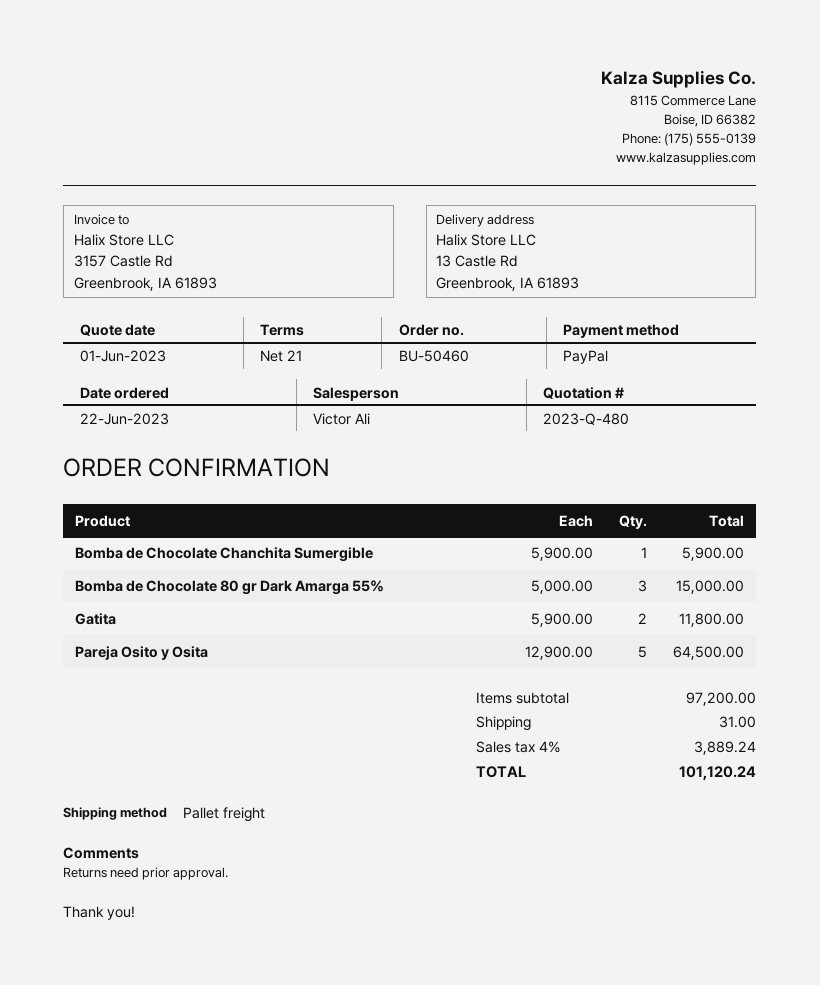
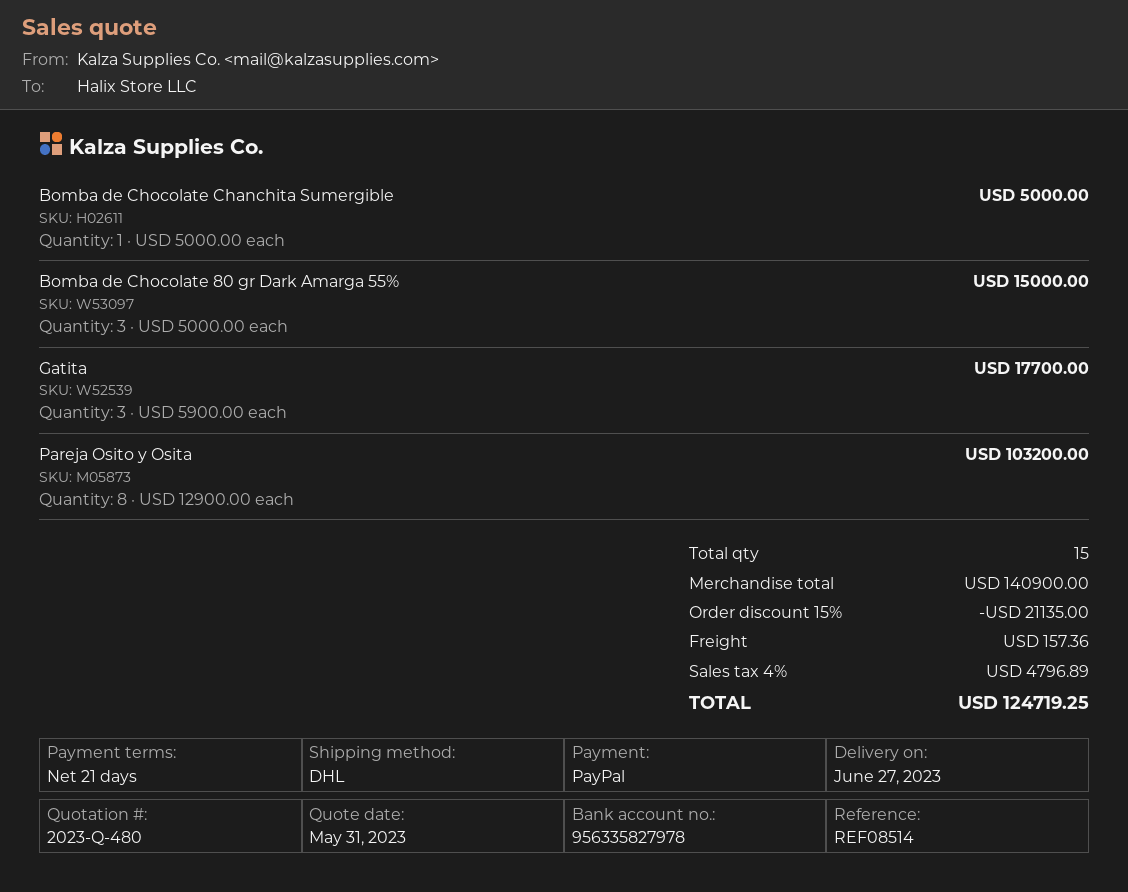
quote date: 2023-06-01 -> 2023-05-31
shipping method: pallet freight -> DHL
Bomba de Chocolate Chanchita Sumergible: 1 x 5900.00 = 5900.00 -> 1 x 5000.00 = 5000.00
Gatita: 2 x 5900.00 = 11800.00 -> 3 x 5900.00 = 17700.00
Pareja Osito y Osita: 5 x 12900.00 = 64500.00 -> 8 x 12900.00 = 103200.00
subtotal: 97200.00 -> 140900.00
discount: none -> 15% = 21135.00
shipping: 31.00 -> 157.36
tax: 4% = 3889.24 -> 4% = 4796.89
total: 101120.24 -> 124719.25

